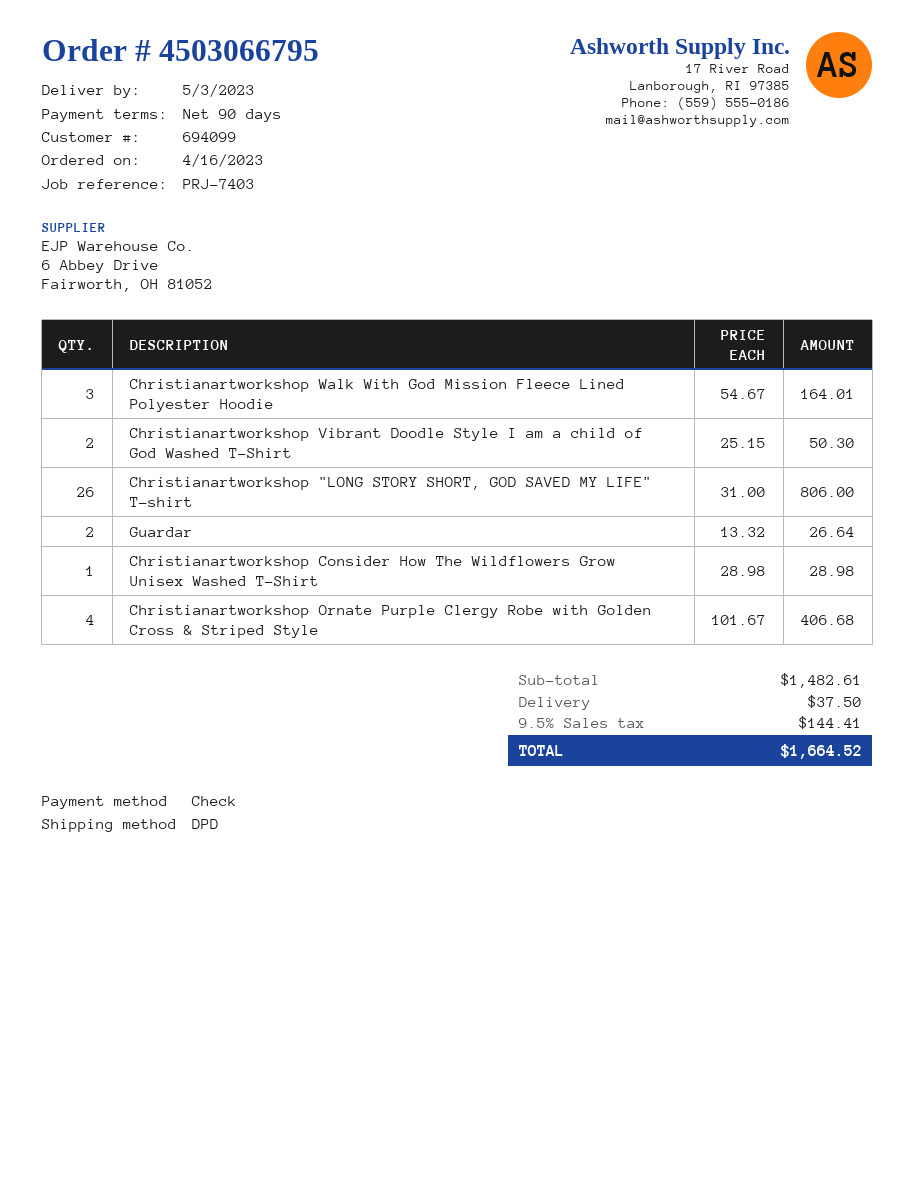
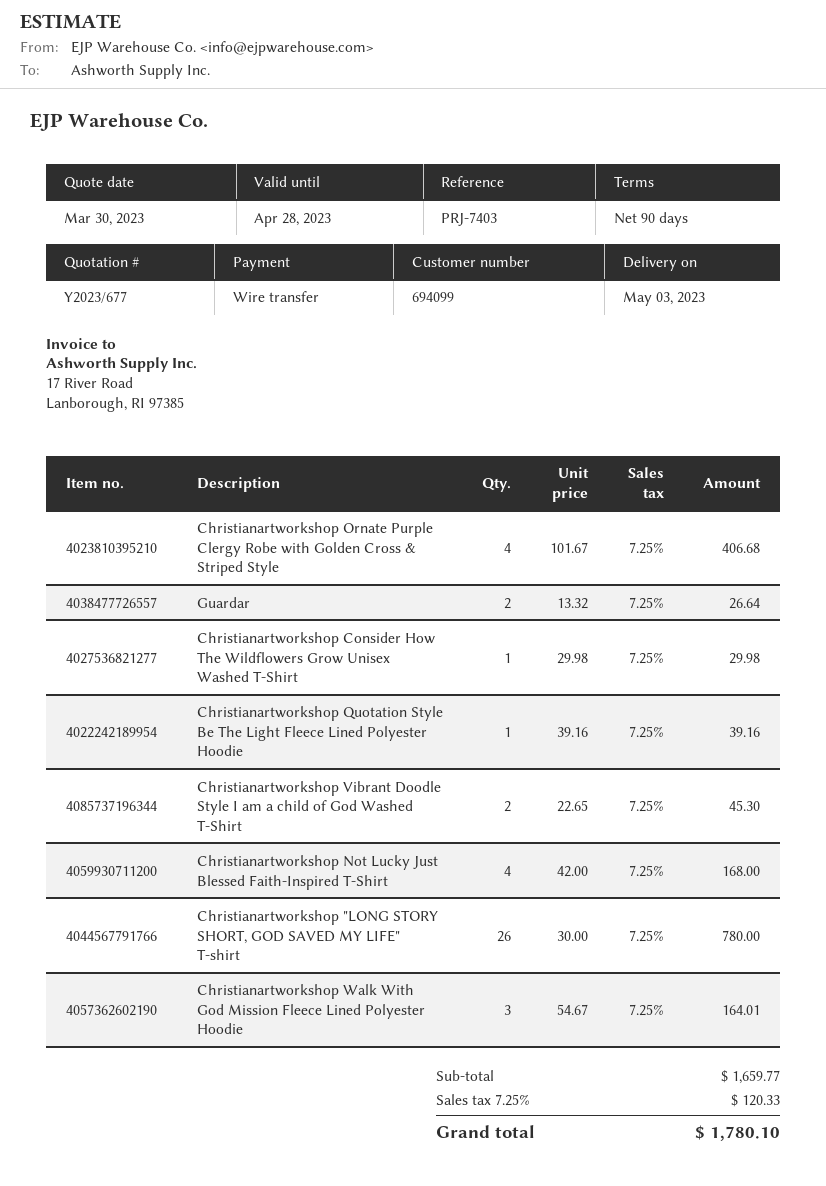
payment method: cheque -> bank transfer
Christianartworkshop Vibrant Doodle Style I am a child of God Washed T-Shirt: 2 x 25.15 = 50.30 -> 2 x 22.65 = 45.30
Christianartworkshop "LONG STORY SHORT, GOD SAVED MY LIFE" T-shirt: 26 x 31.00 = 806.00 -> 26 x 30.00 = 780.00
Christianartworkshop Consider How The Wildflowers Grow Unisex Washed T-Shirt: 1 x 28.98 = 28.98 -> 1 x 29.98 = 29.98
Christianartworkshop Quotation Style Be The Light Fleece Lined Polyester Hoodie: none -> 1 x 39.16 = 39.16
Christianartworkshop Not Lucky Just Blessed Faith-Inspired T-Shirt: none -> 4 x 42.00 = 168.00
subtotal: 1482.61 -> 1659.77
shipping: 37.50 -> none
tax: 9.5% = 144.41 -> 7.25% = 120.33
total: 1664.52 -> 1780.10

